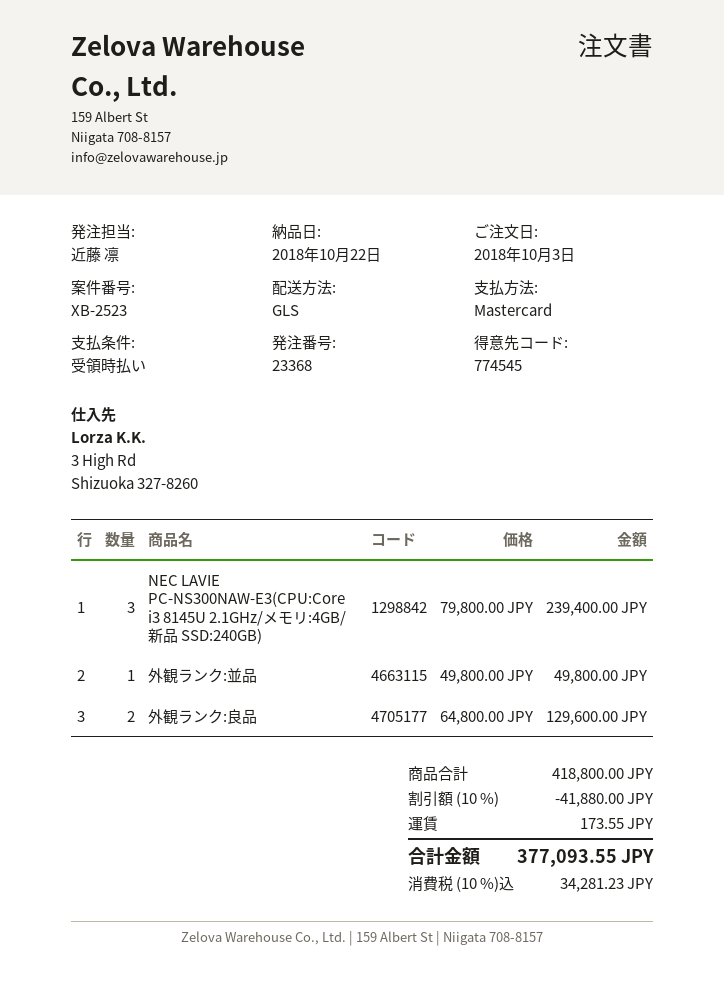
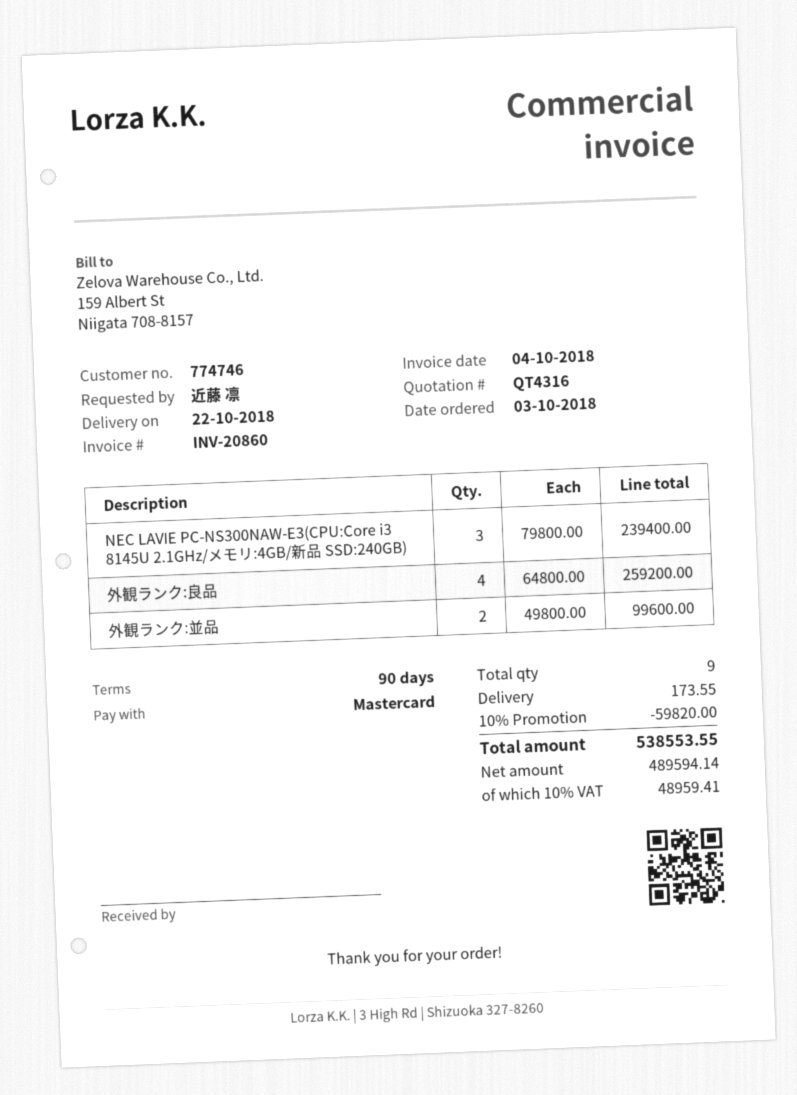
payment terms: on receipt -> 90 days
customer number: 774545 -> 774746
外観ランク:並品: 1 x 49800.00 = 49800.00 -> 2 x 49800.00 = 99600.00
外観ランク:良品: 2 x 64800.00 = 129600.00 -> 4 x 64800.00 = 259200.00
discount: 10% = 41880.00 -> 10% = 59820.00
tax: 10% = 34281.23 -> 10% = 48959.41
total: 377093.55 -> 538553.55

